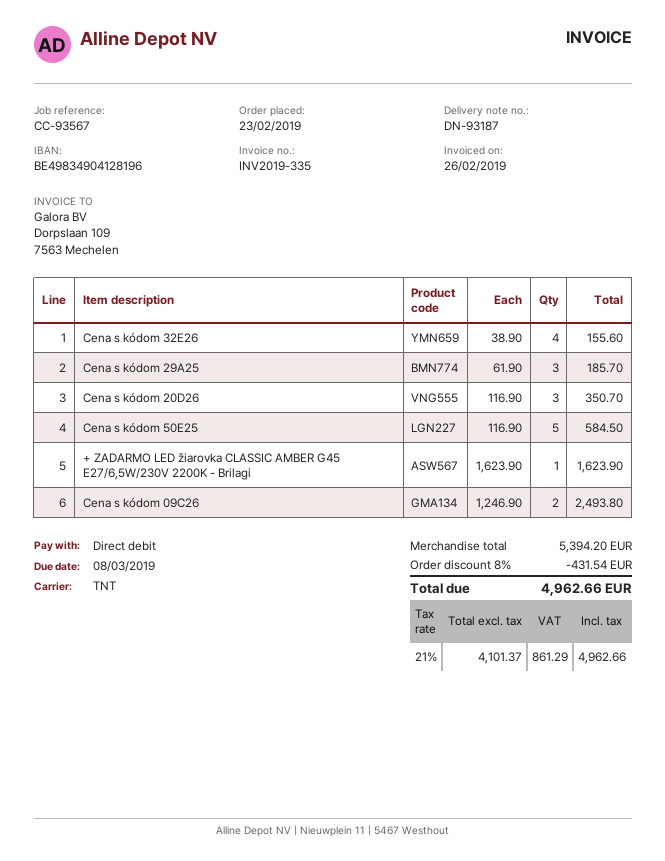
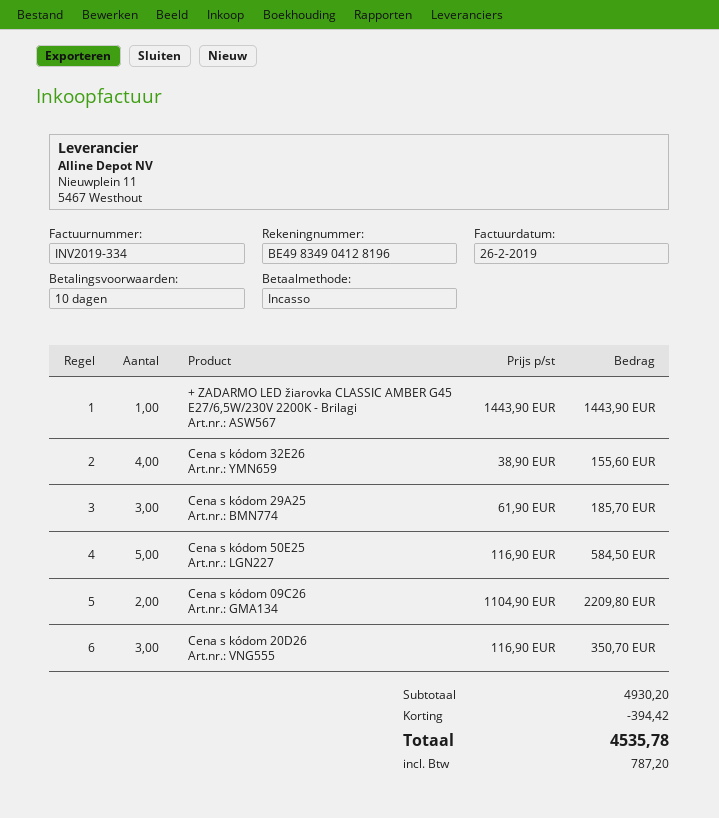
invoice number: INV2019-335 -> INV2019-334
+ ZADARMO LED žiarovka CLASSIC AMBER G45 E27/6,5W/230V 2200K - Brilagi: 1 x 1623.90 = 1623.90 -> 1 x 1443.90 = 1443.90
Cena s kódom 09C26: 2 x 1246.90 = 2493.80 -> 2 x 1104.90 = 2209.80
subtotal: 5394.20 -> 4930.20
discount: 431.54 -> 394.42
tax: 861.29 -> 787.20
total: 4962.66 -> 4535.78

